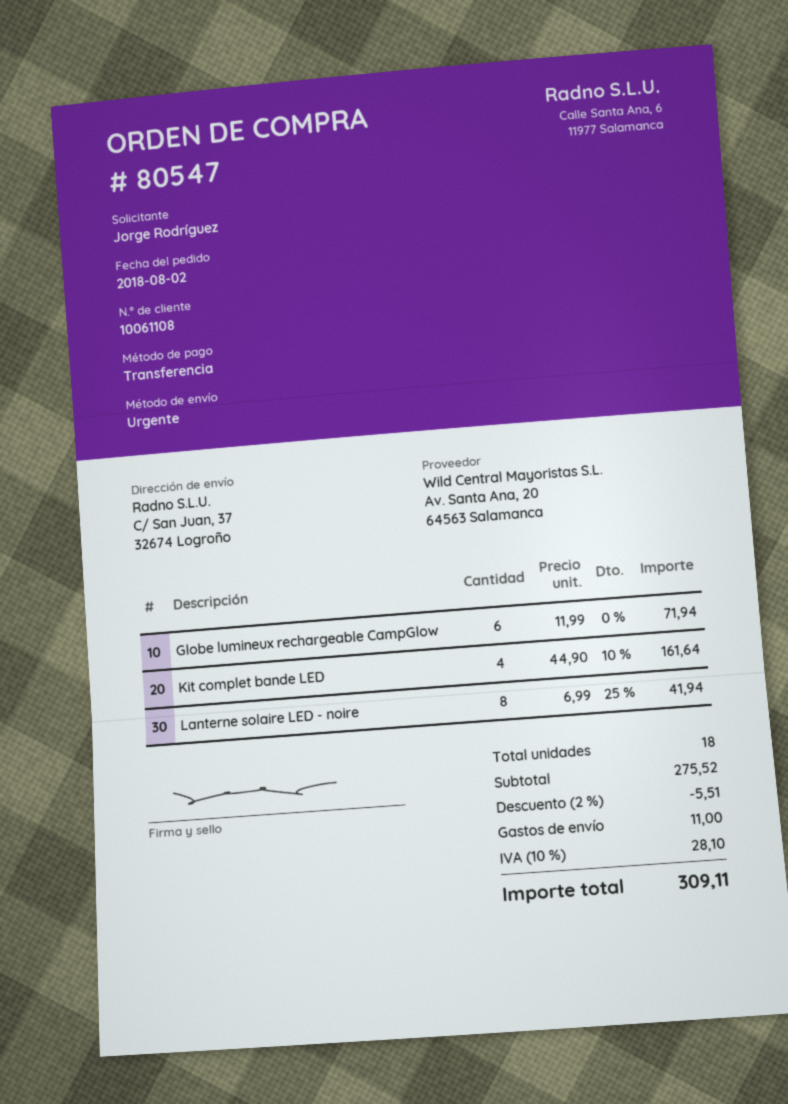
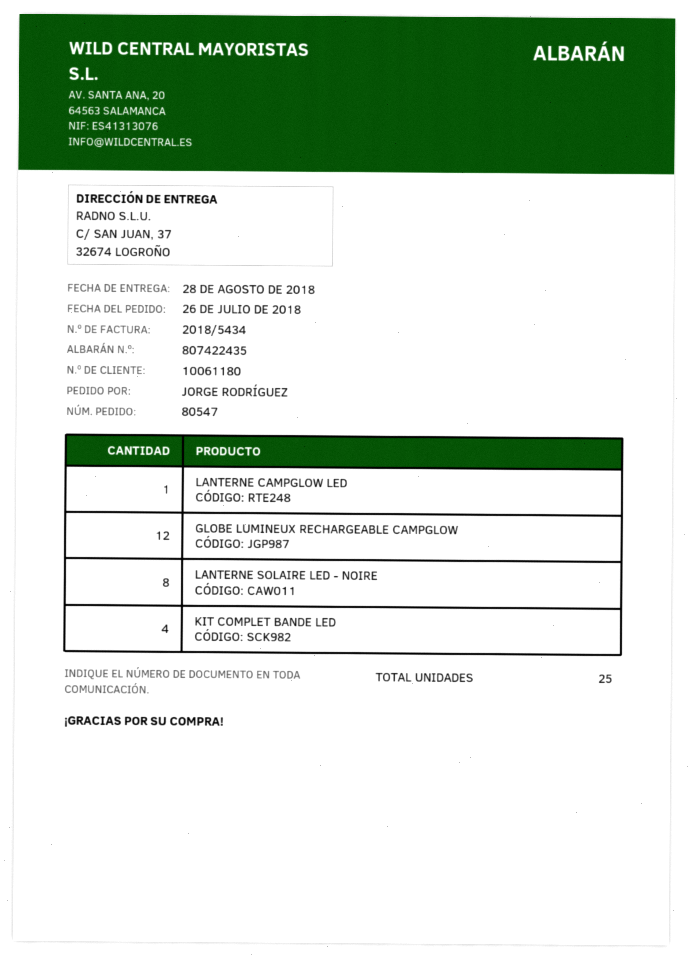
order date: 2018-08-02 -> 2018-07-26
customer number: 10061108 -> 10061180
Globe lumineux rechargeable CampGlow: 6 -> 12
LANTERNE CAMPGLOW LED: none -> 1
total quantity: 18 -> 25

